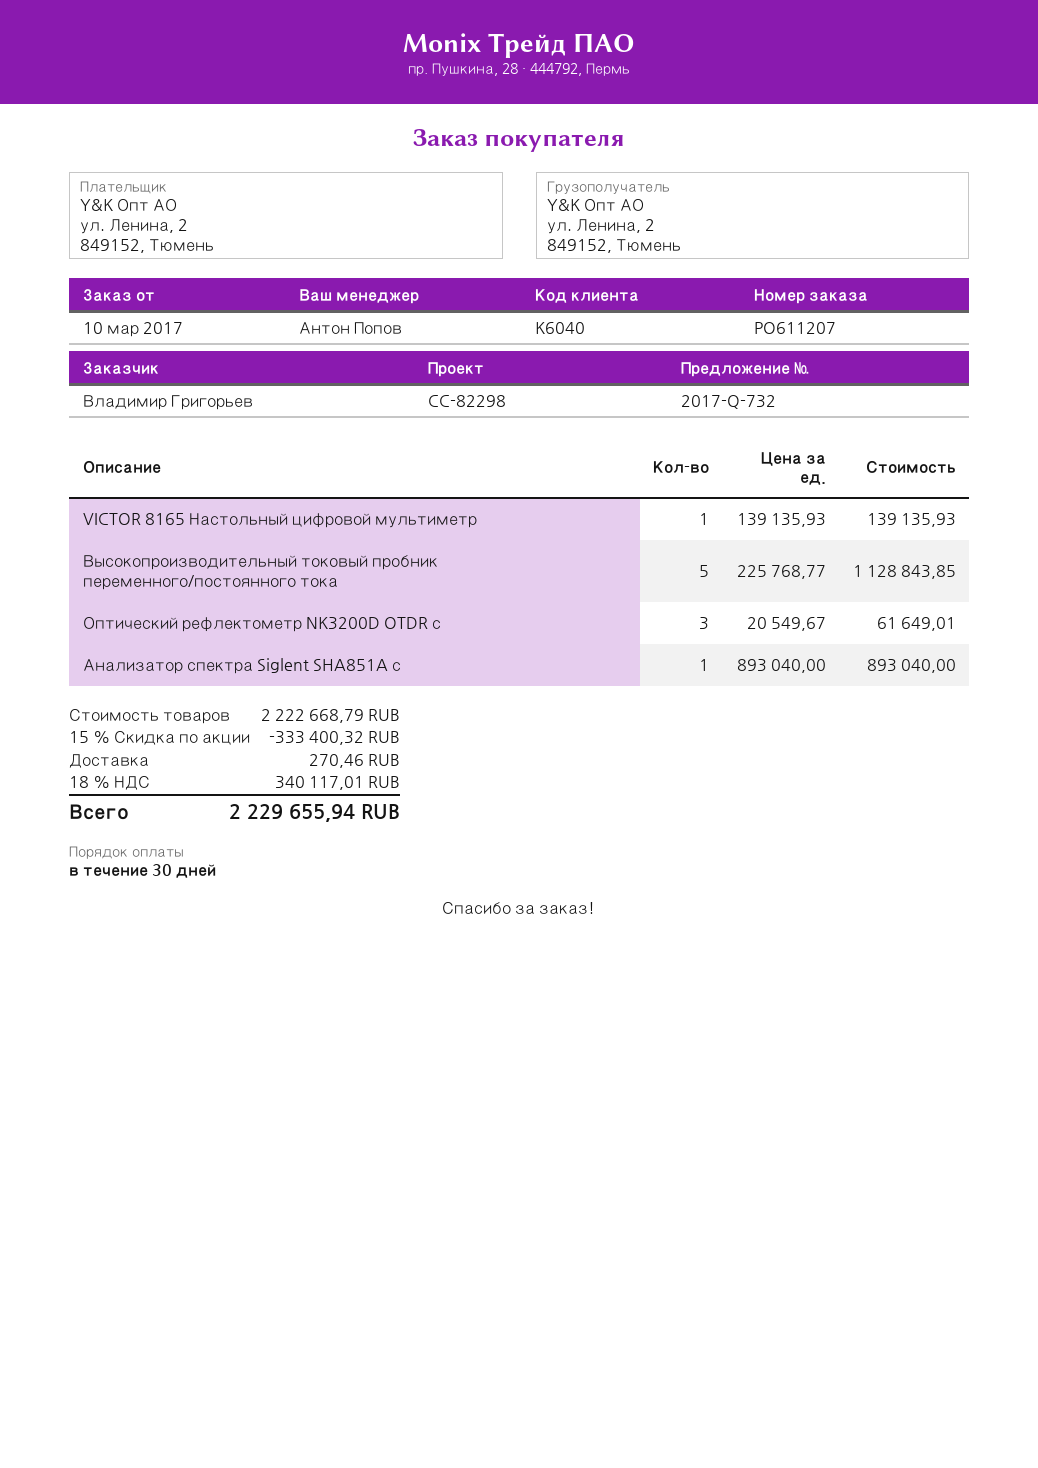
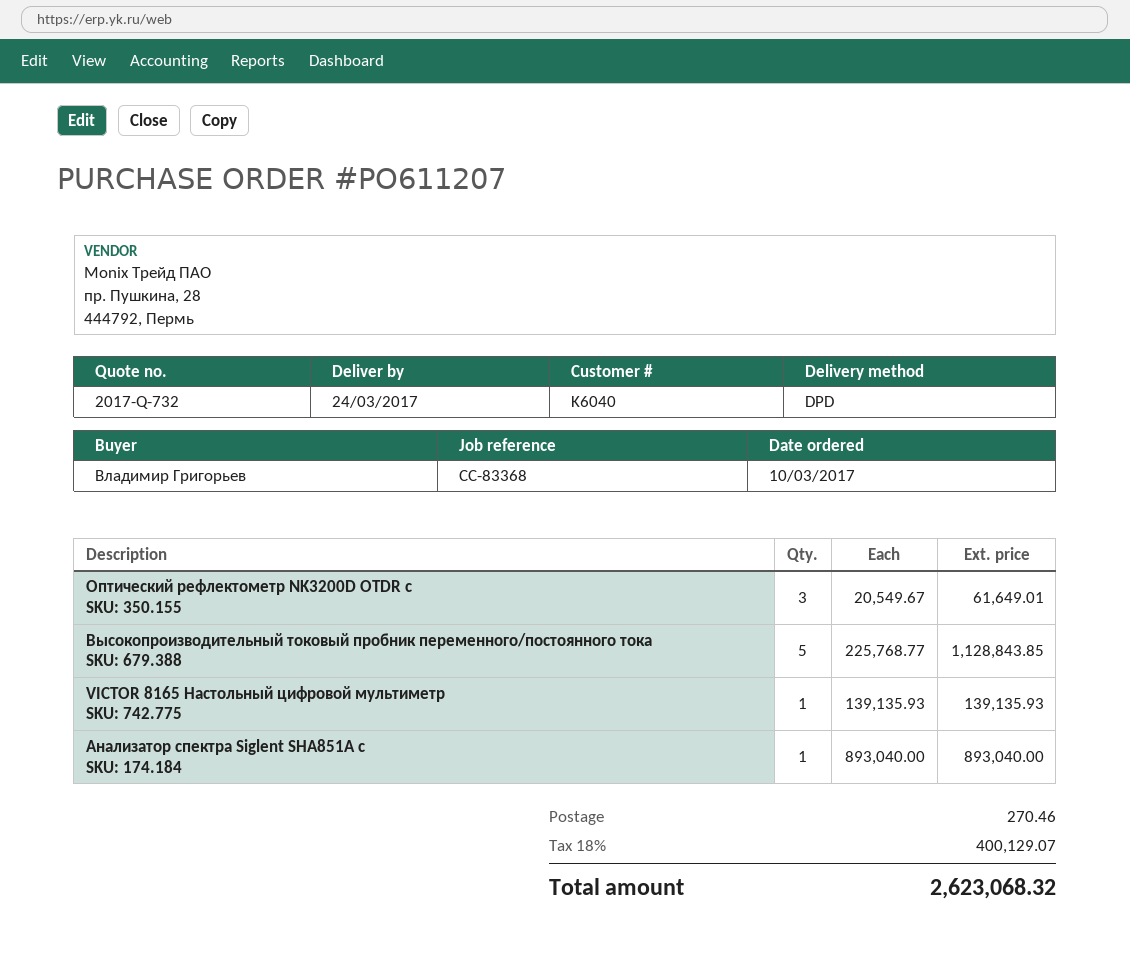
reference: CC-82298 -> CC-83368
discount: 15% = 333400.32 -> none
tax: 18% = 340117.01 -> 18% = 400129.07
total: 2229655.94 -> 2623068.32

